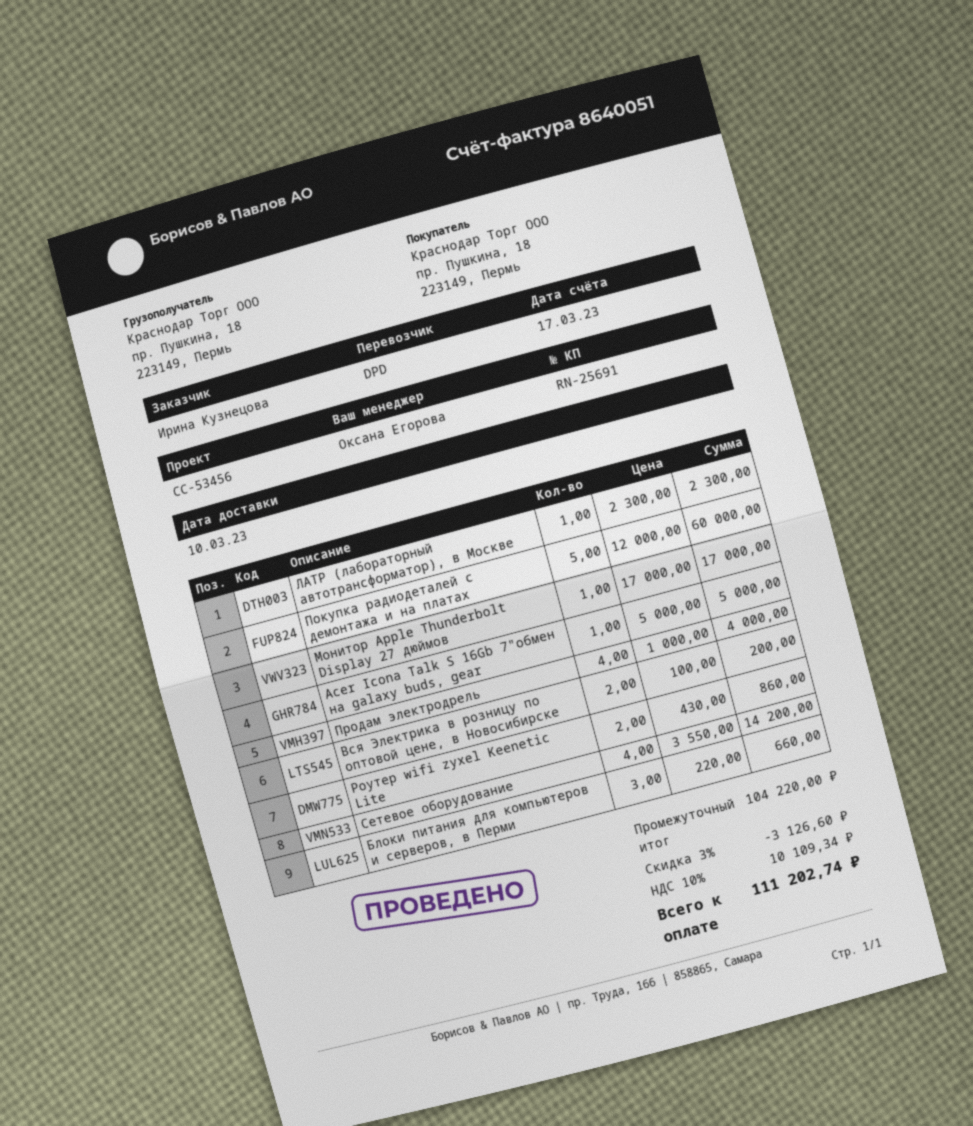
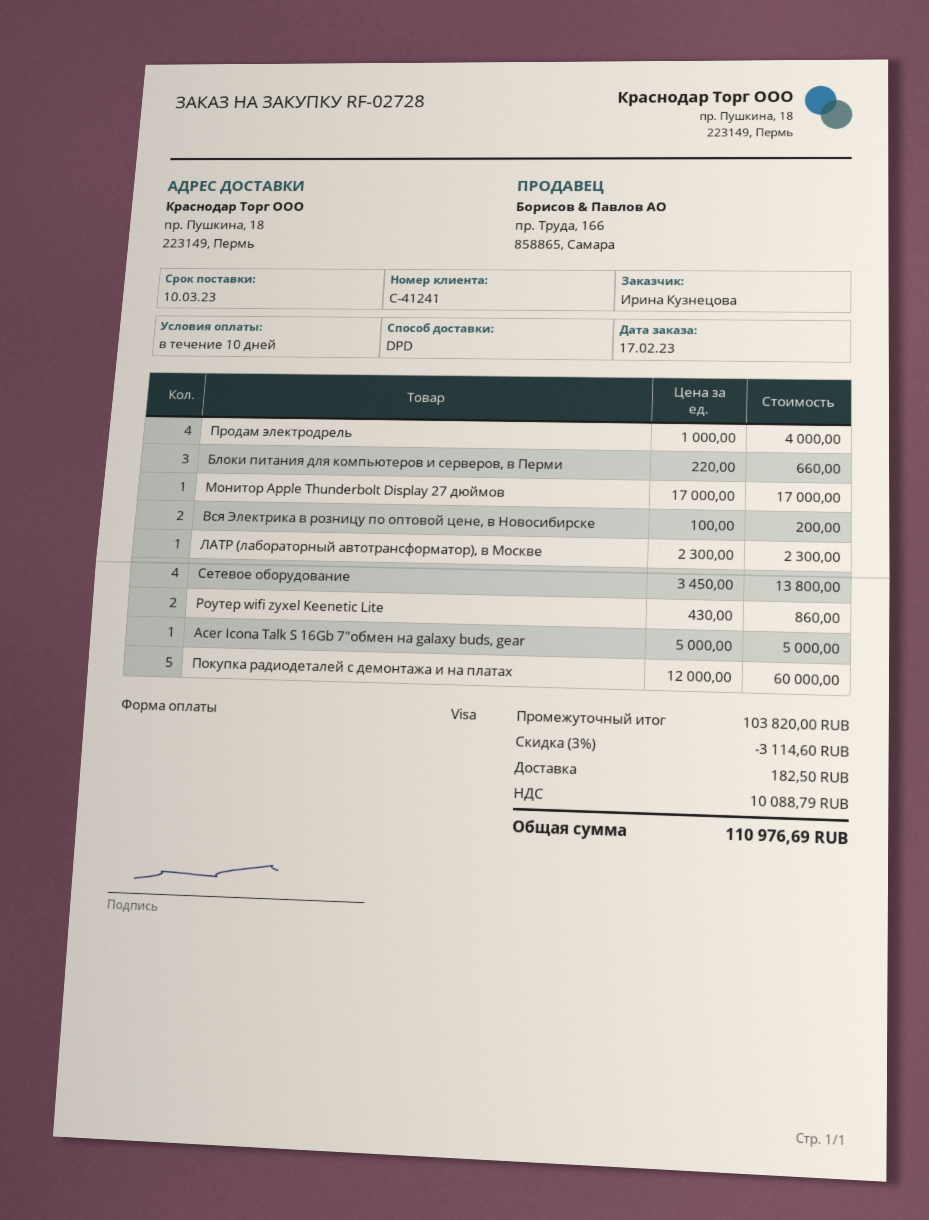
Сетевое оборудование: 4 x 3550.00 = 14200.00 -> 4 x 3450.00 = 13800.00
subtotal: 104220.00 -> 103820.00
discount: 3% = 3126.60 -> 3% = 3114.60
shipping: none -> 182.50
tax: 10109.34 -> 10088.79
total: 111202.74 -> 110976.69

